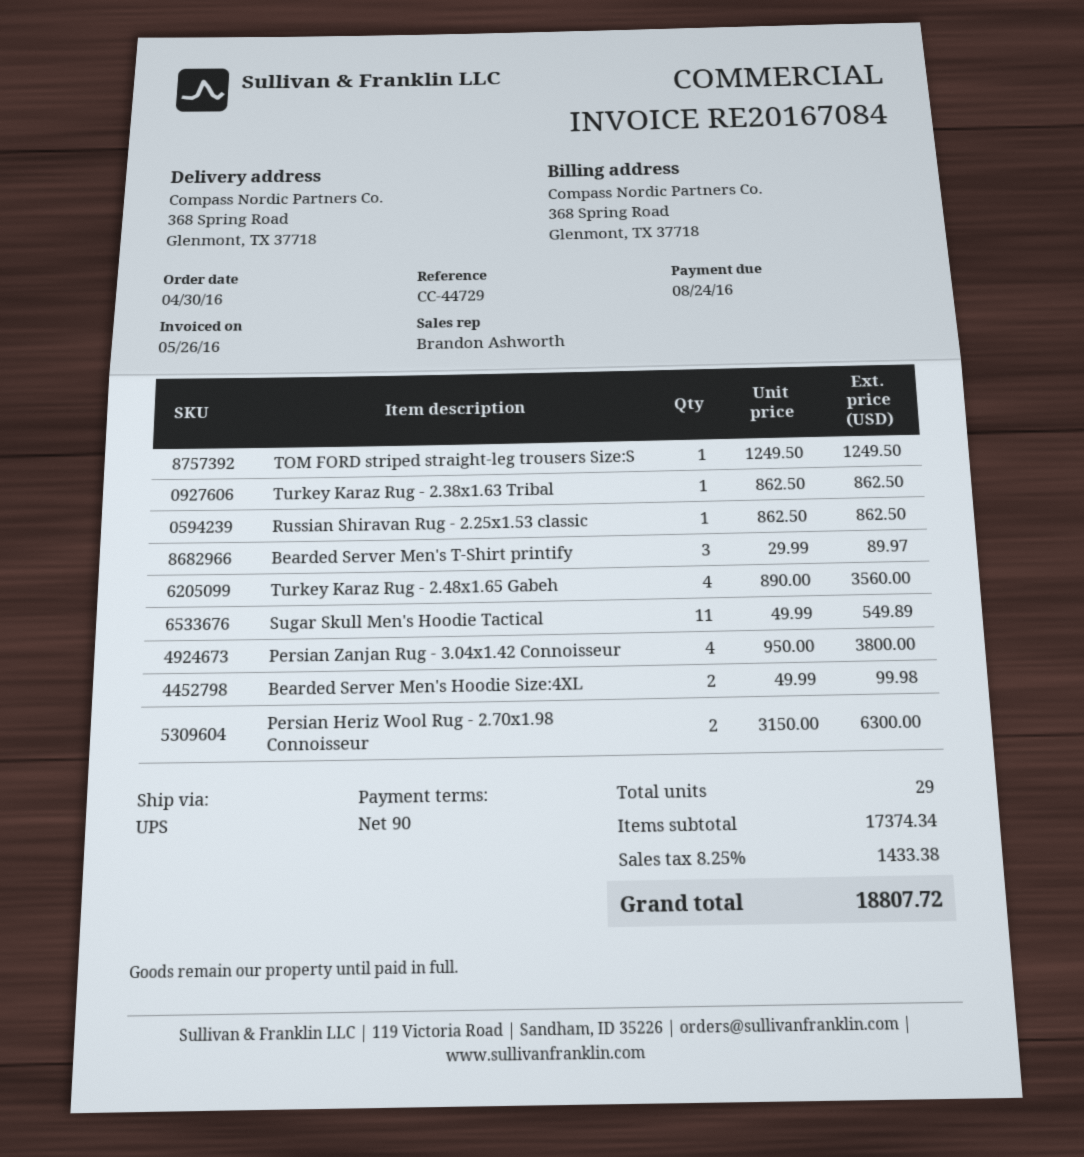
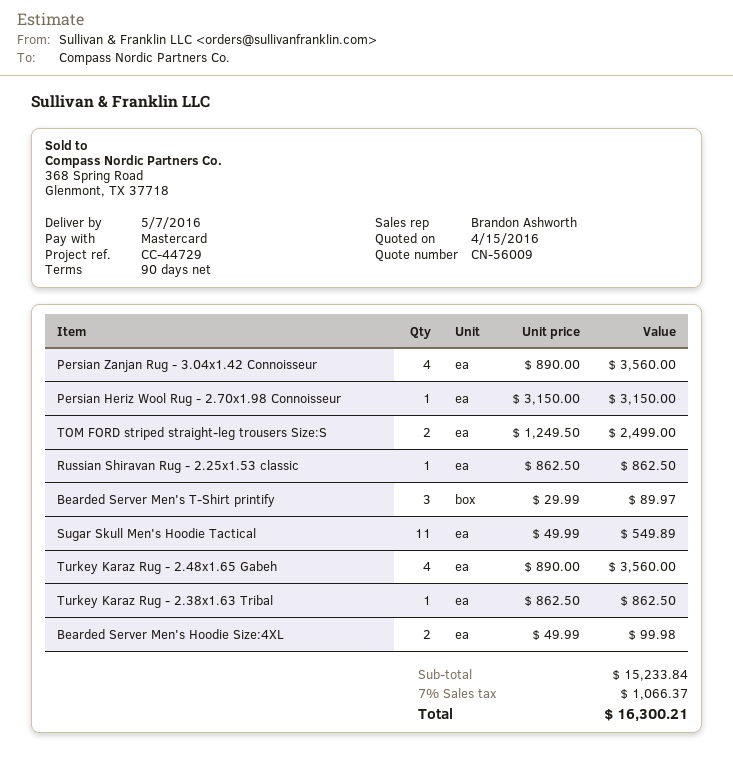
TOM FORD striped straight-leg trousers Size:S: 1 x 1249.50 = 1249.50 -> 2 x 1249.50 = 2499.00
Persian Zanjan Rug - 3.04x1.42 Connoisseur: 4 x 950.00 = 3800.00 -> 4 x 890.00 = 3560.00
Persian Heriz Wool Rug - 2.70x1.98 Connoisseur: 2 x 3150.00 = 6300.00 -> 1 x 3150.00 = 3150.00
subtotal: 17374.34 -> 15233.84
tax: 8.25% = 1433.38 -> 7% = 1066.37
total: 18807.72 -> 16300.21

